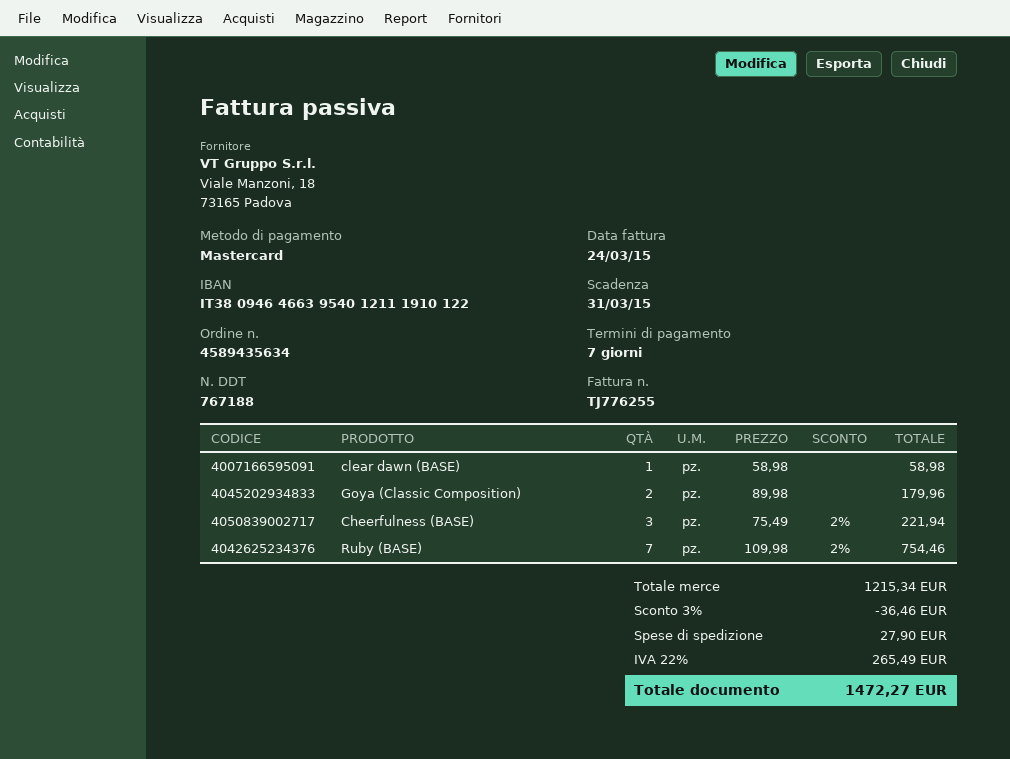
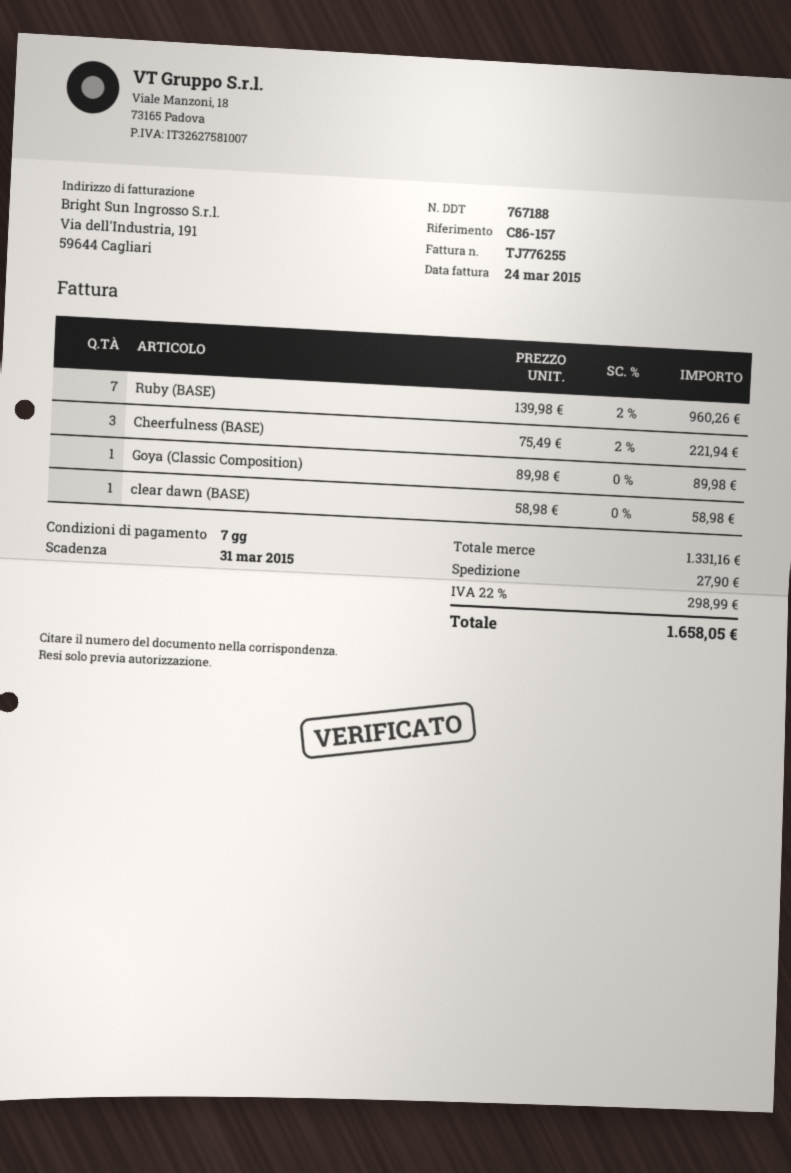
Goya (Classic Composition): 2 x 89.98 = 179.96 -> 1 x 89.98 = 89.98
Ruby (BASE): 7 x 109.98 - 2% = 754.46 -> 7 x 139.98 - 2% = 960.26
subtotal: 1215.34 -> 1331.16
discount: 3% = 36.46 -> none
tax: 22% = 265.49 -> 22% = 298.99
total: 1472.27 -> 1658.05

